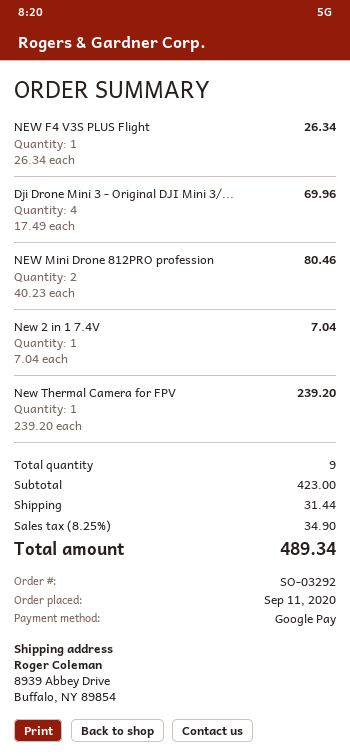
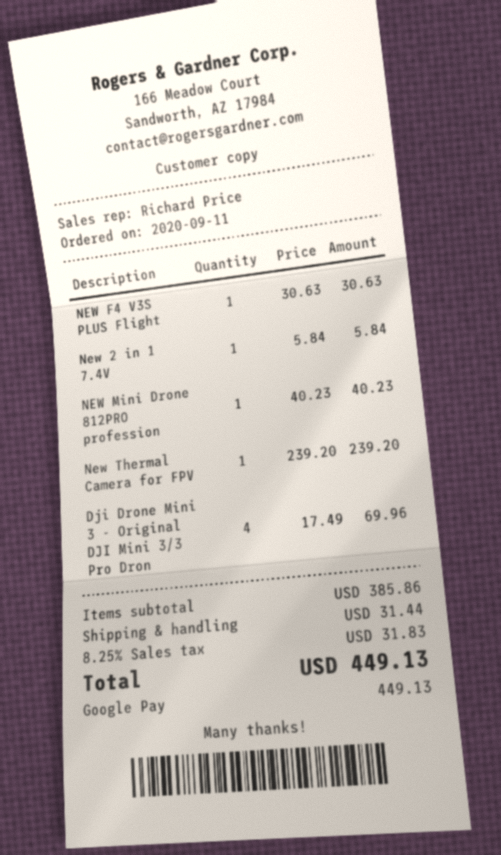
NEW F4 V3S PLUS Flight: 1 x 26.34 = 26.34 -> 1 x 30.63 = 30.63
NEW Mini Drone 812PRO profession: 2 x 40.23 = 80.46 -> 1 x 40.23 = 40.23
New 2 in 1 7.4V: 1 x 7.04 = 7.04 -> 1 x 5.84 = 5.84
subtotal: 423.00 -> 385.86
tax: 8.25% = 34.90 -> 8.25% = 31.83
total: 489.34 -> 449.13

